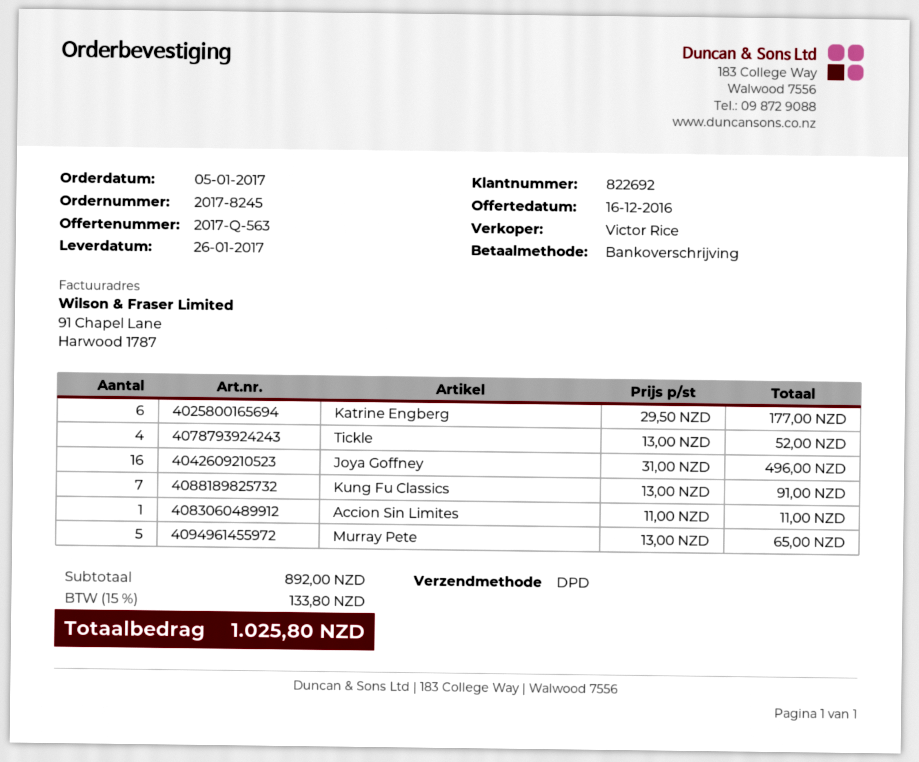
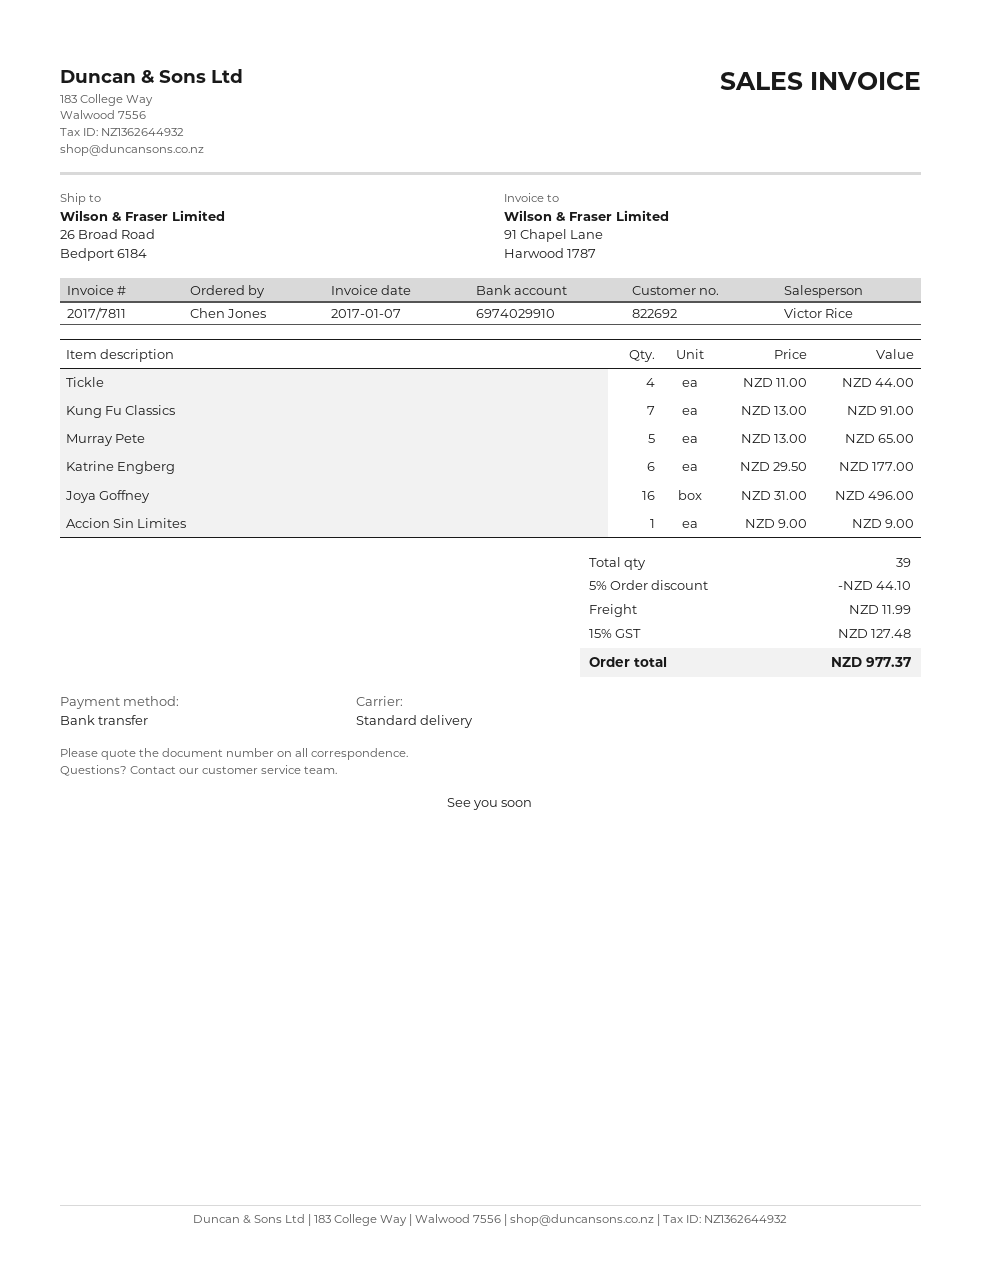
shipping method: DPD -> standard
Tickle: 4 x 13.00 = 52.00 -> 4 x 11.00 = 44.00
Accion Sin Limites: 1 x 11.00 = 11.00 -> 1 x 9.00 = 9.00
discount: none -> 5% = 44.10
shipping: none -> 11.99
tax: 15% = 133.80 -> 15% = 127.48
total: 1025.80 -> 977.37

